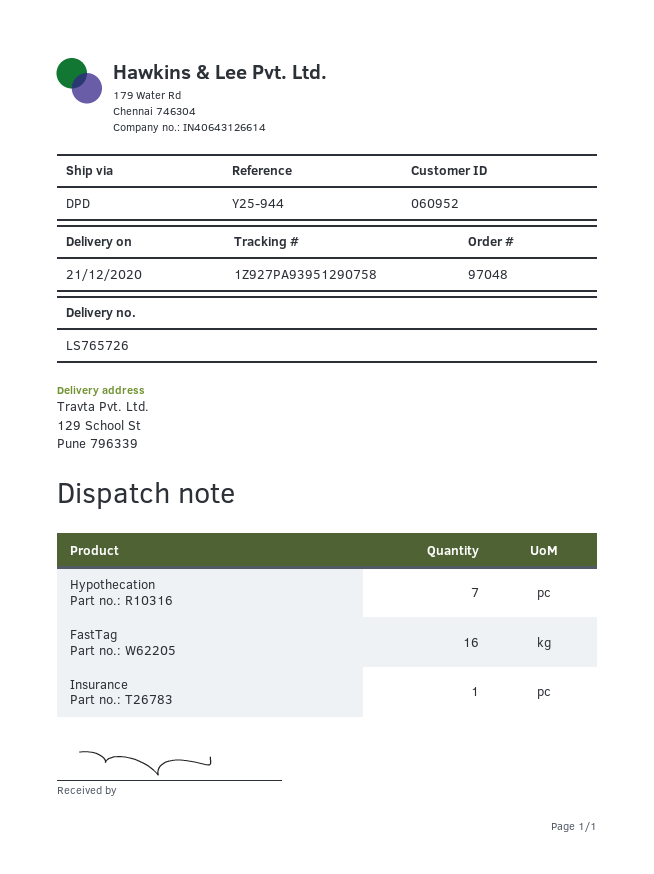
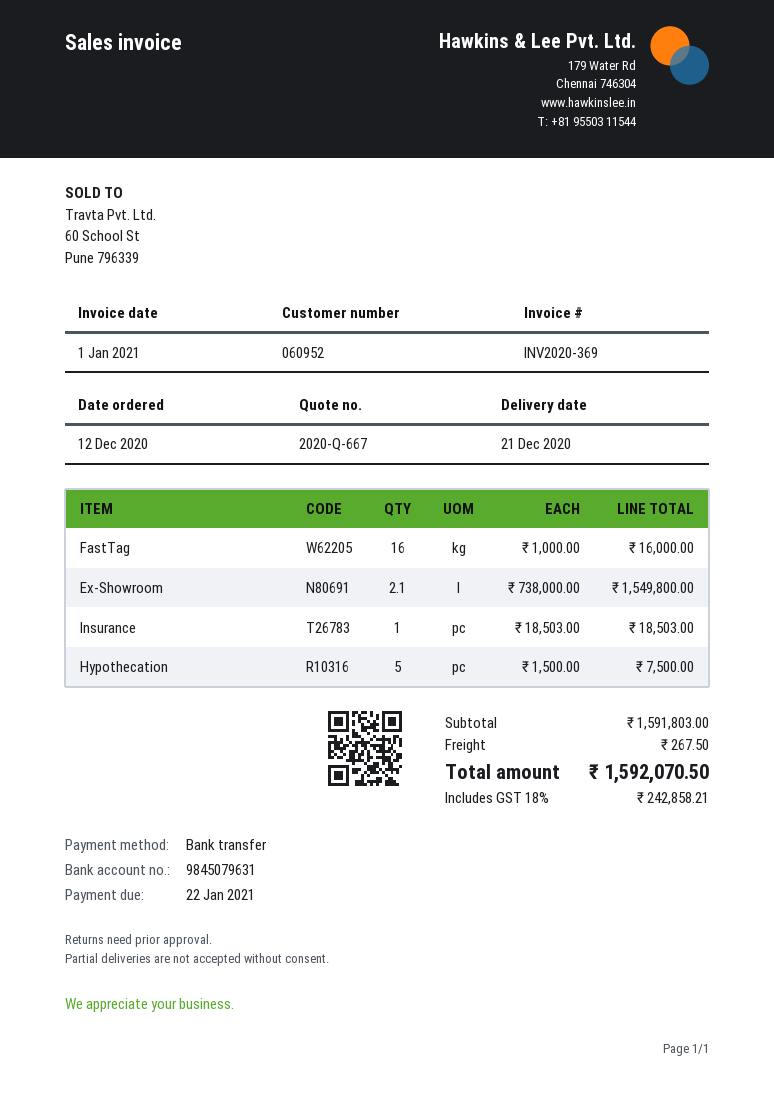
Hypothecation: 7 -> 5
Ex-Showroom: none -> 2.1

